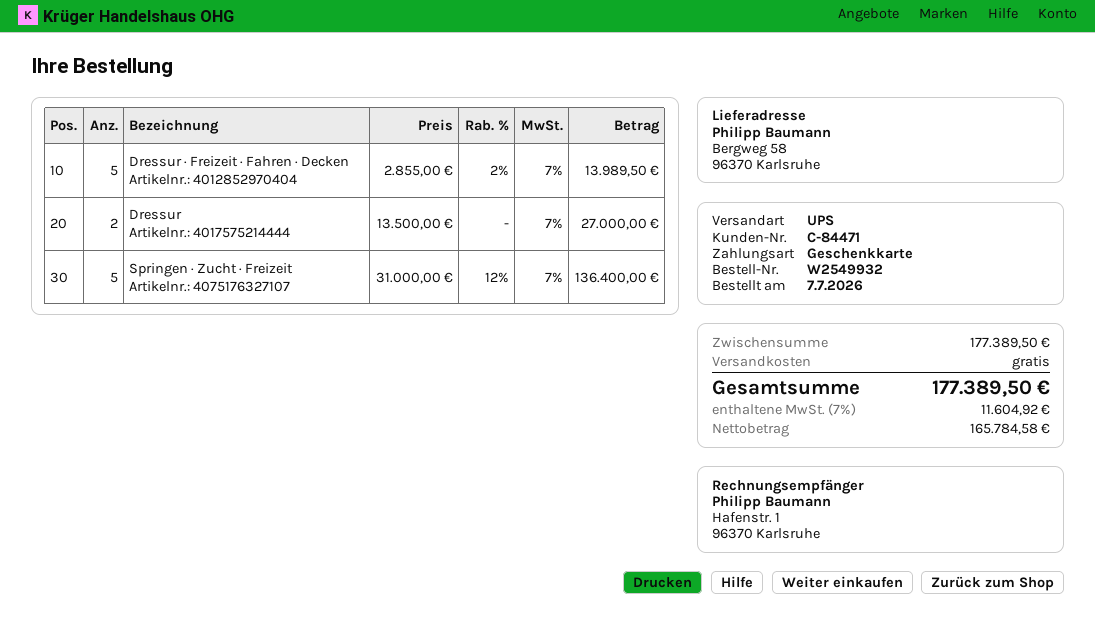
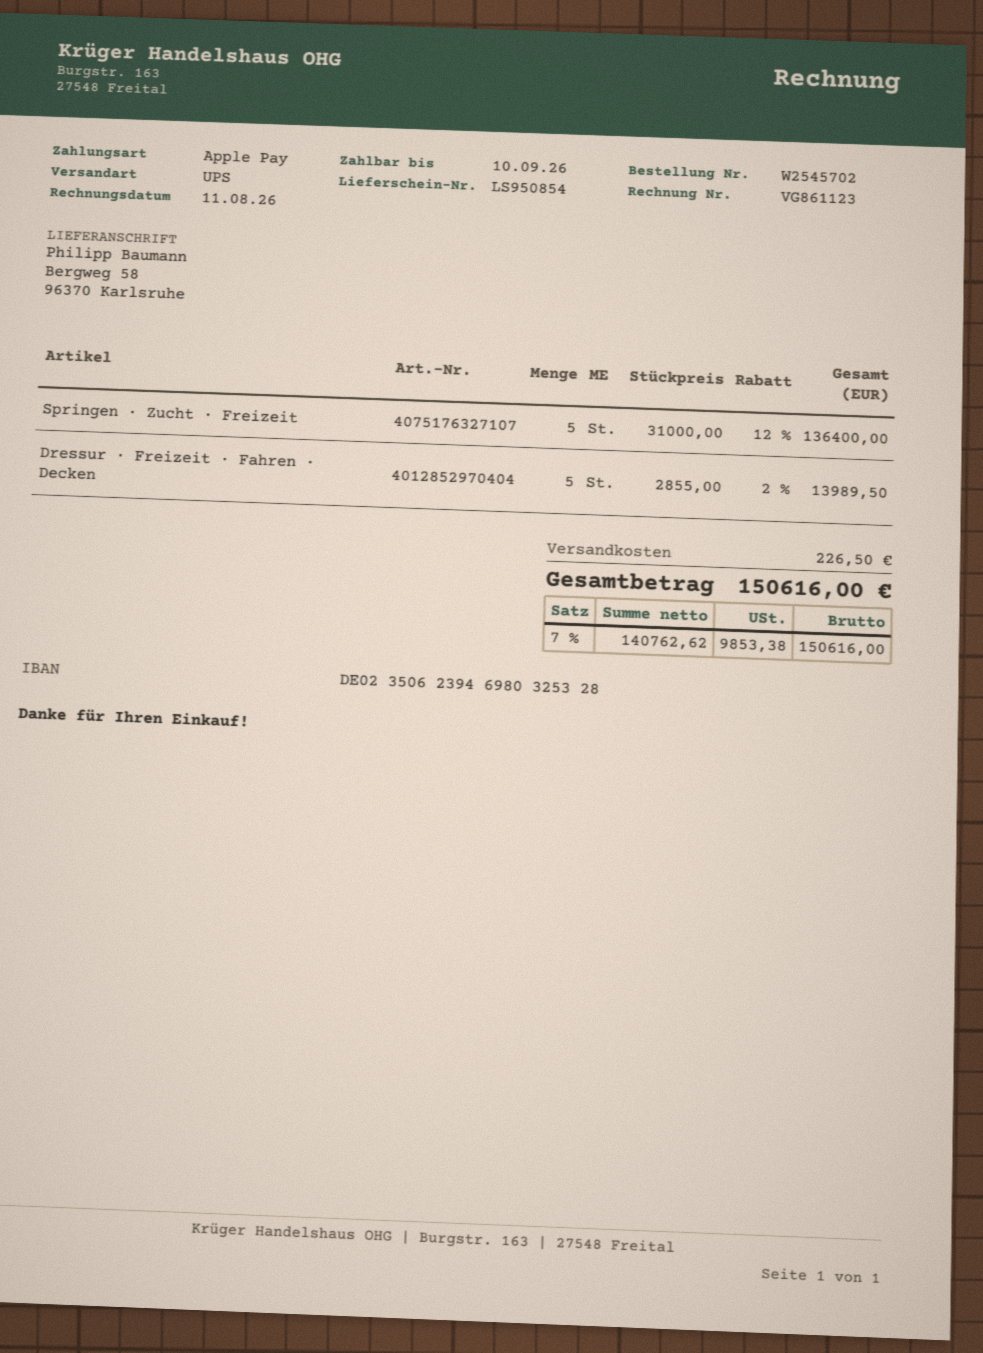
order number: W2549932 -> W2545702
payment method: gift card -> Apple Pay
Dressur: 2 x 13500.00 = 27000.00 -> none
shipping: 0.00 -> 226.50
net: 165784.58 -> 140762.62
tax: 7% = 11604.92 -> 7% = 9853.38
total: 177389.50 -> 150616.00

